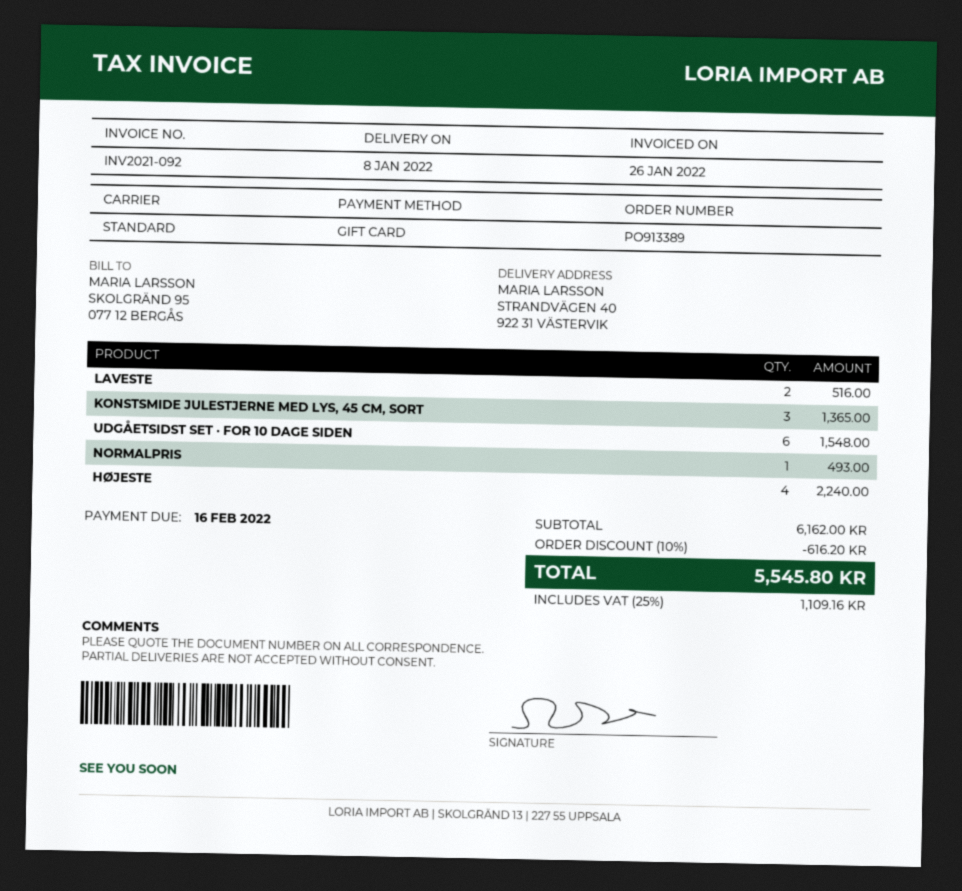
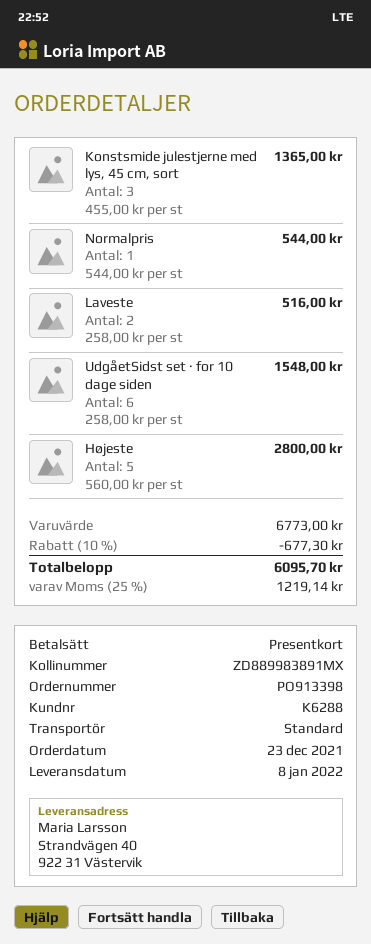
order number: PO913389 -> PO913398
NORMALPRIS: 1 for 493.00 -> 1 for 544.00
HØJESTE: 4 for 2240.00 -> 5 for 2800.00
subtotal: 6162.00 -> 6773.00
discount: 10% = 616.20 -> 10% = 677.30
tax: 25% = 1109.16 -> 25% = 1219.14
total: 5545.80 -> 6095.70

